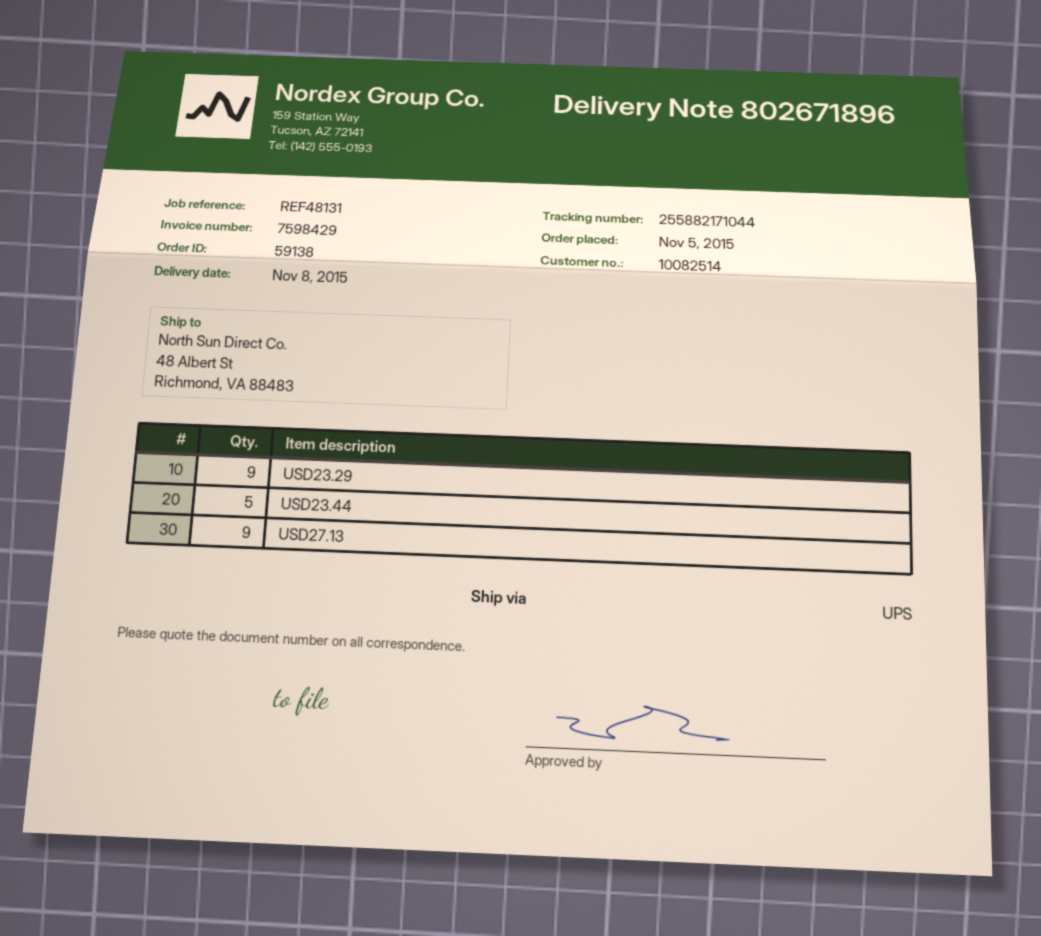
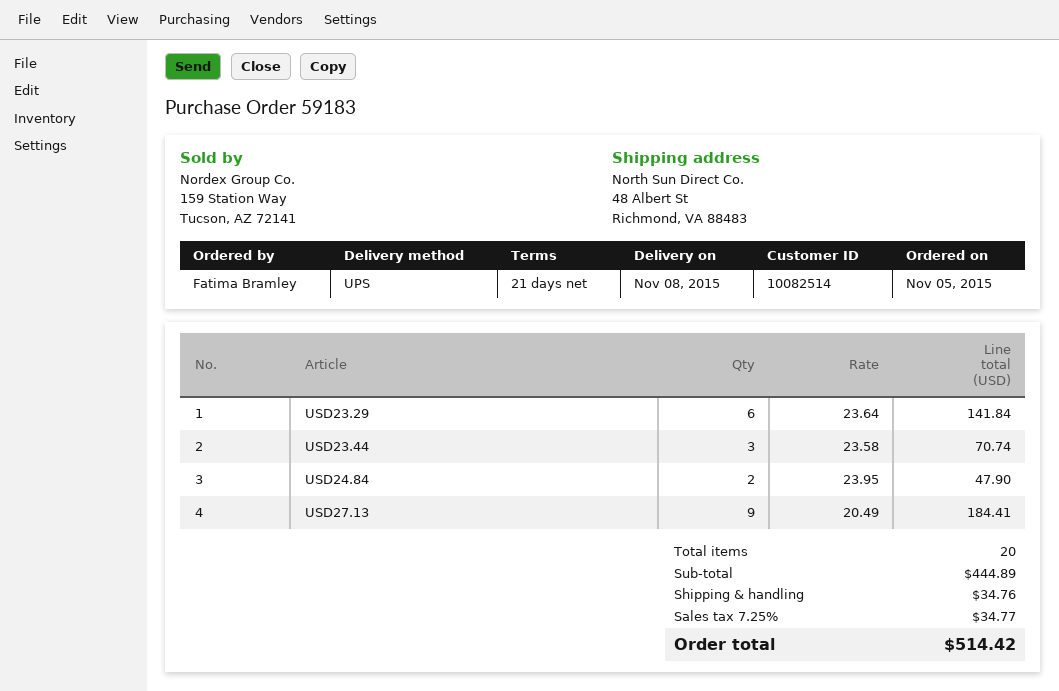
order number: 59138 -> 59183
USD23.29: 9 -> 6
USD23.44: 5 -> 3
USD24.84: none -> 2

